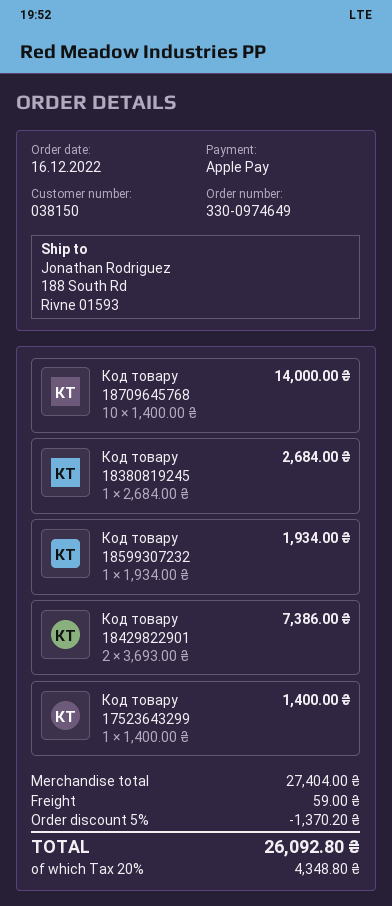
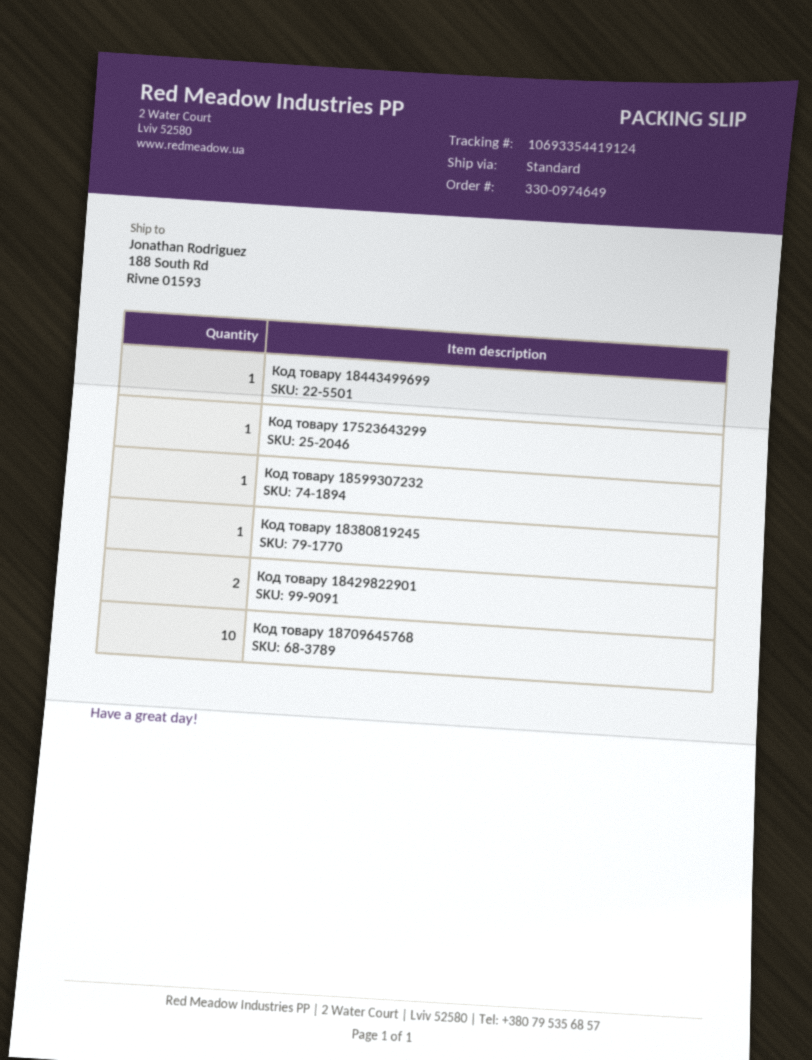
Код товару 18443499699: none -> 1

